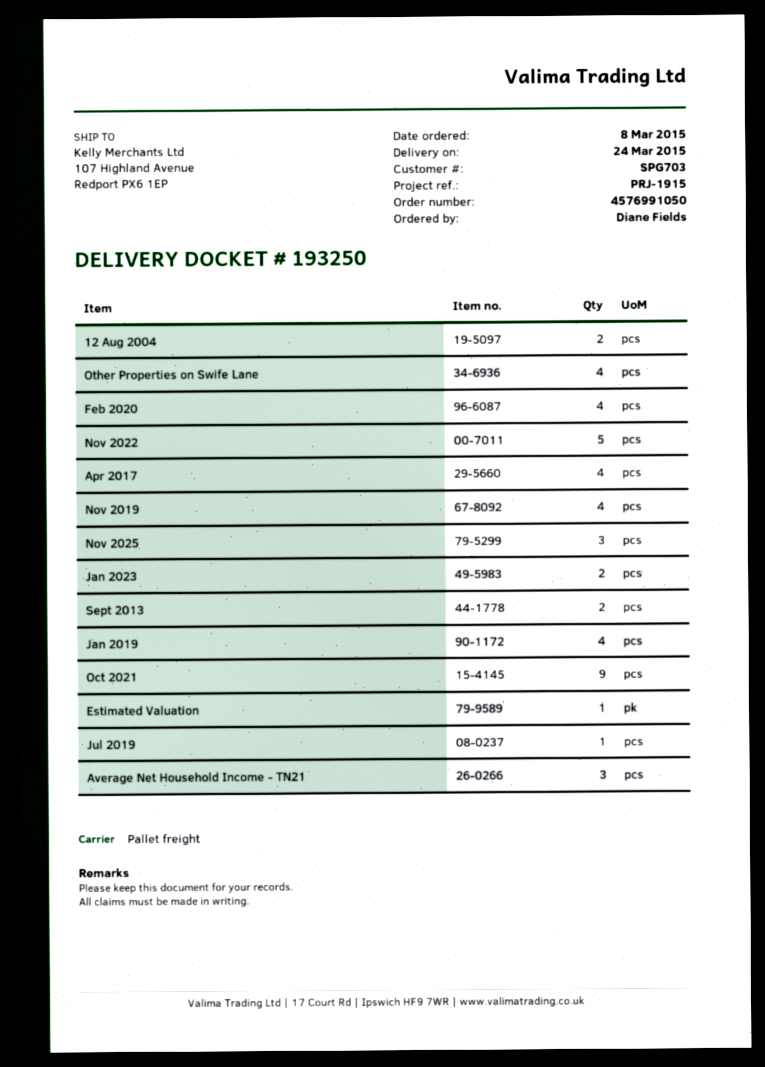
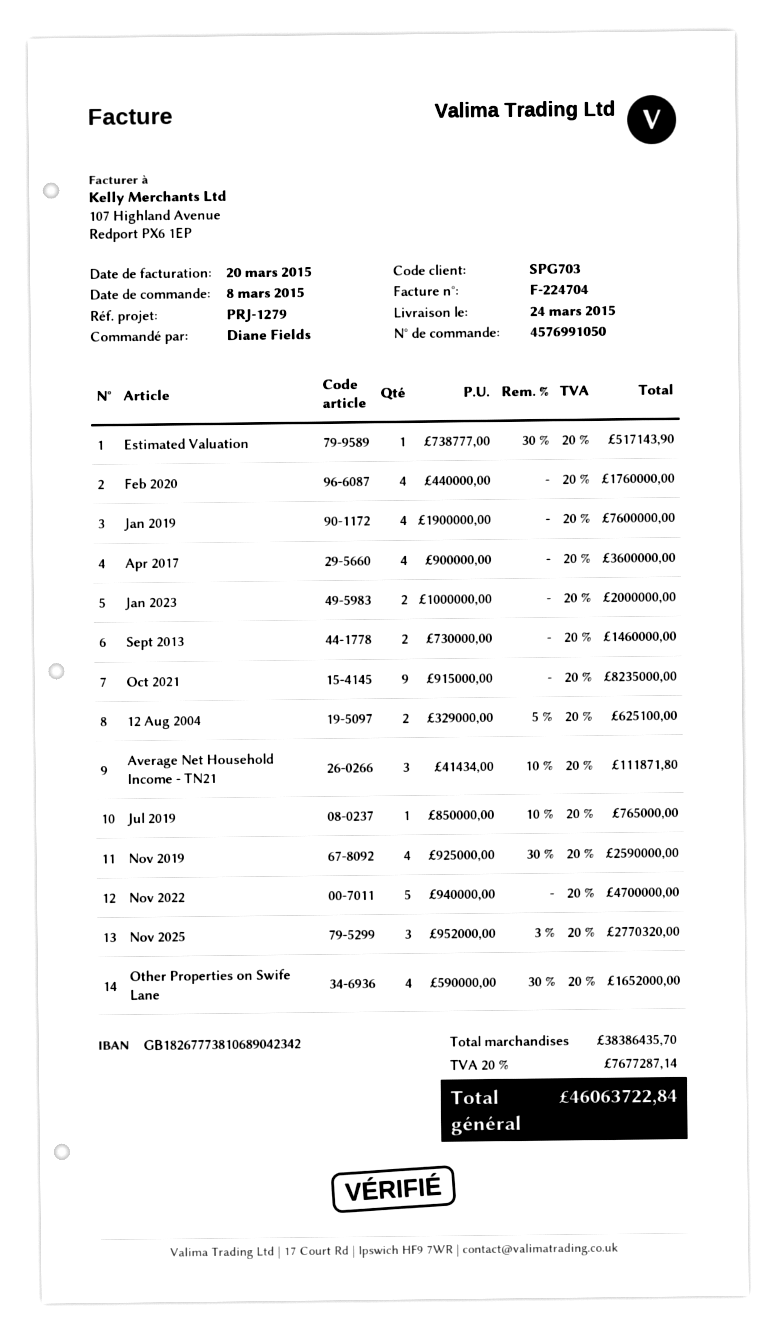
reference: PRJ-1915 -> PRJ-1279

